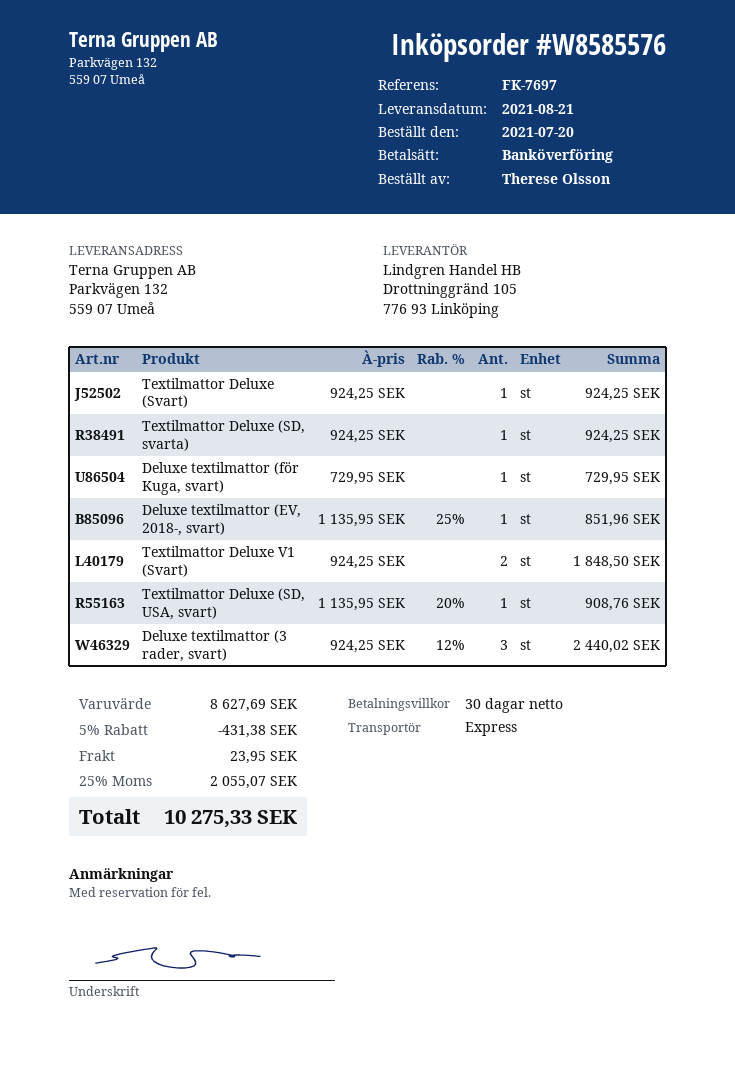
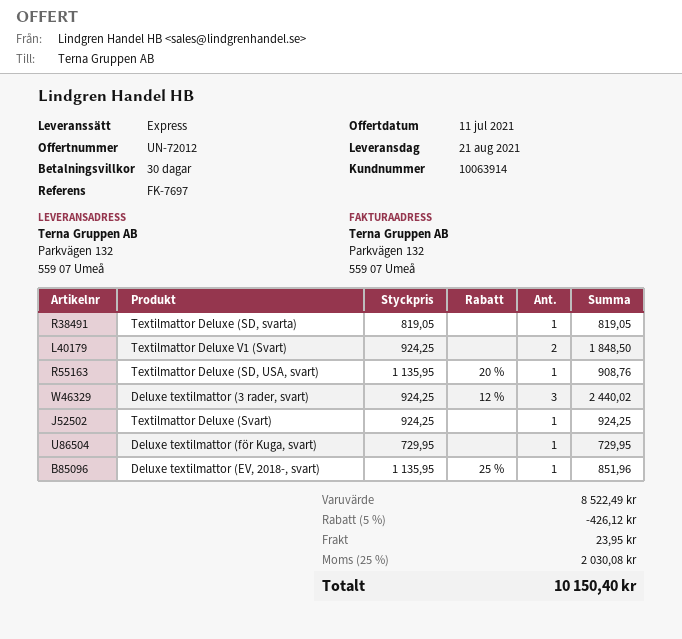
Textilmattor Deluxe (SD, svarta): 1 x 924.25 = 924.25 -> 1 x 819.05 = 819.05
subtotal: 8627.69 -> 8522.49
discount: 5% = 431.38 -> 5% = 426.12
tax: 25% = 2055.07 -> 25% = 2030.08
total: 10275.33 -> 10150.40

